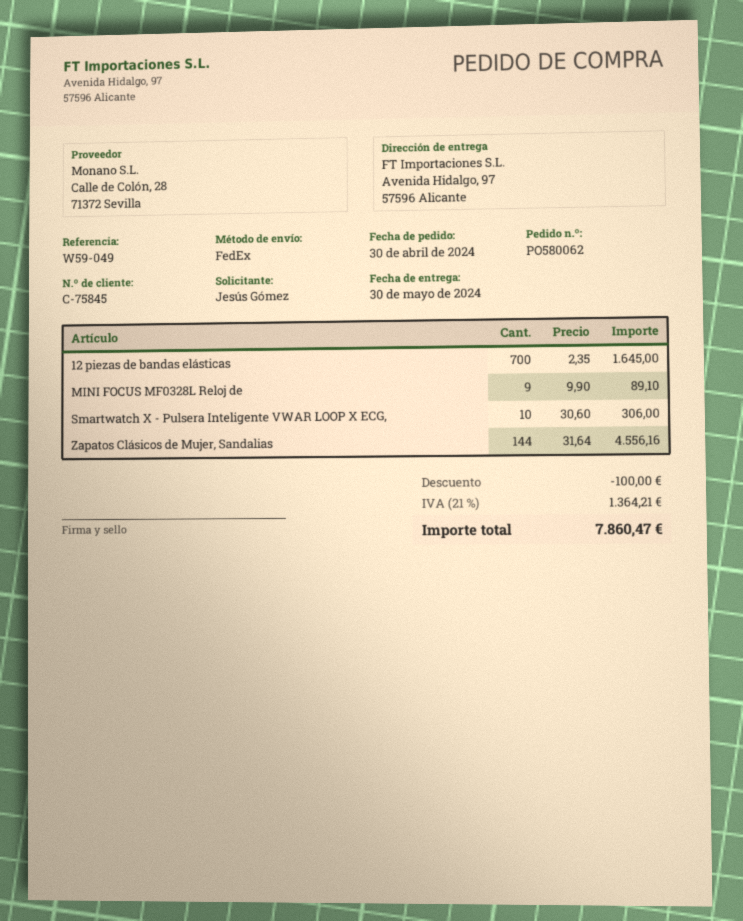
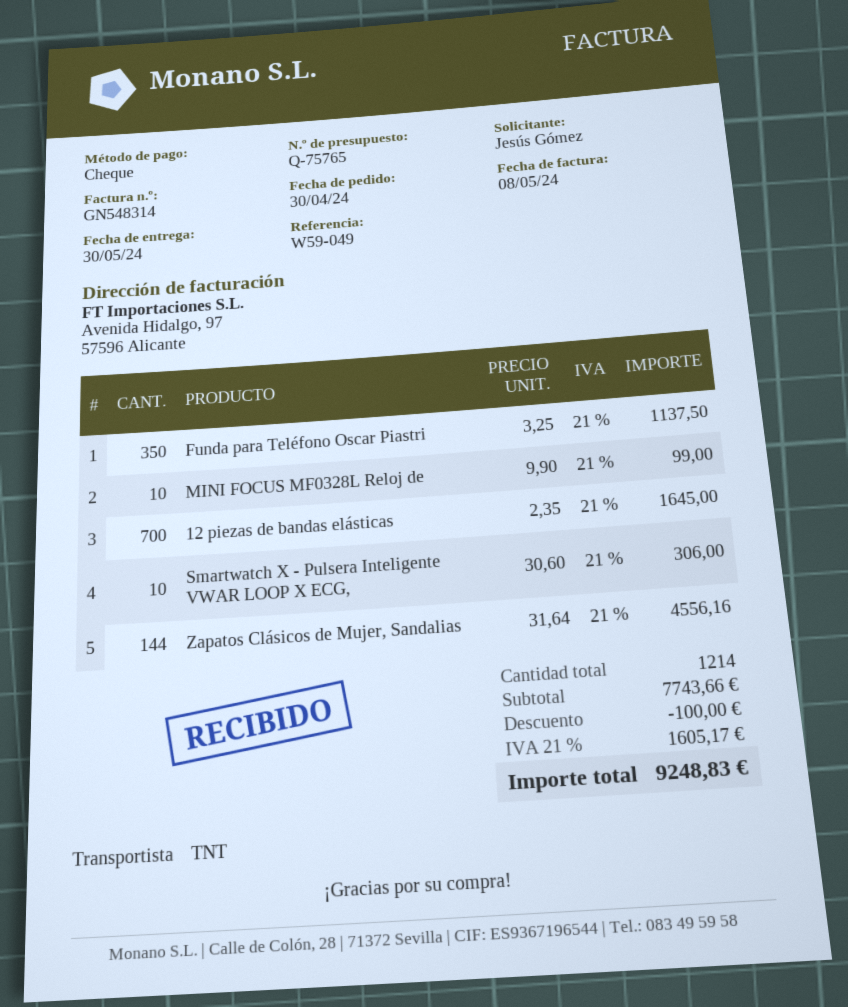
shipping method: FedEx -> TNT
MINI FOCUS MF0328L Reloj de: 9 x 9.90 = 89.10 -> 10 x 9.90 = 99.00
Funda para Teléfono Oscar Piastri: none -> 350 x 3.25 = 1137.50
tax: 21% = 1364.21 -> 21% = 1605.17
total: 7860.47 -> 9248.83

